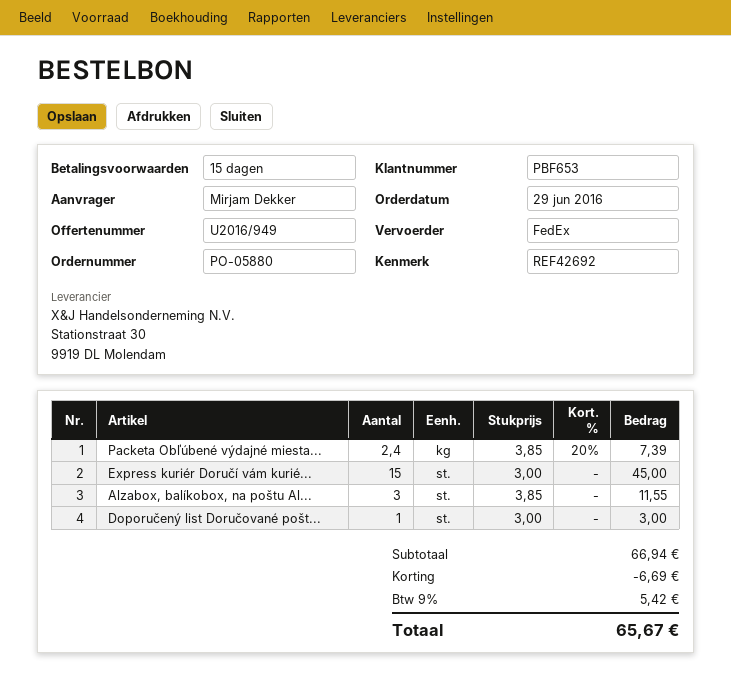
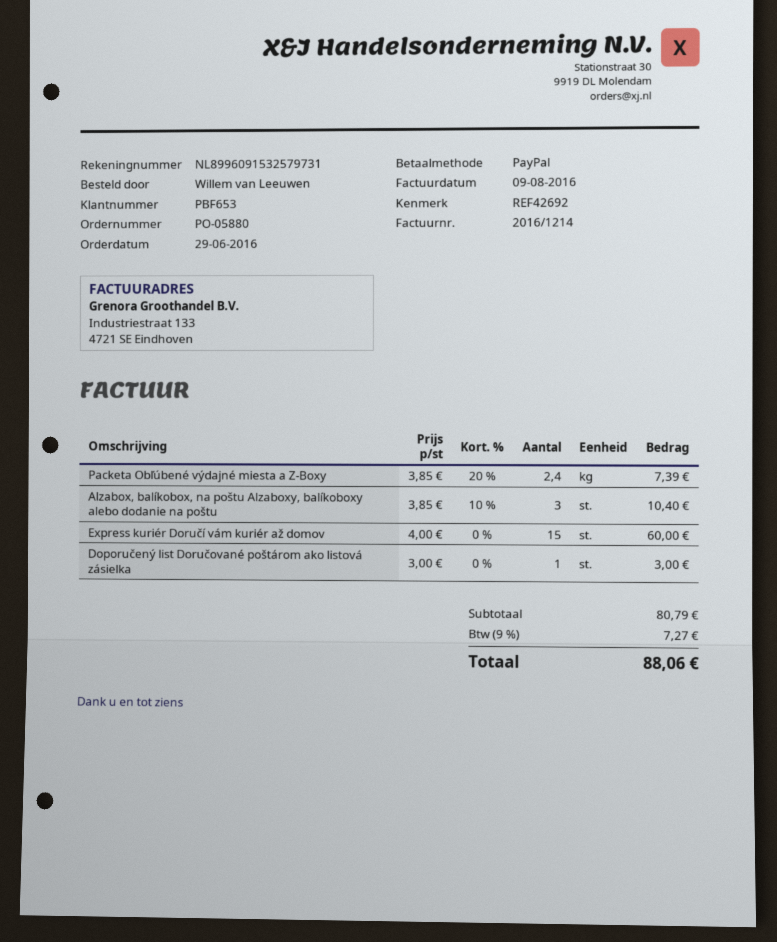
ordered by: Mirjam Dekker -> Willem van Leeuwen
Express kuriér Doručí vám kurié...: 15 x 3.00 = 45.00 -> 15 x 4.00 = 60.00
Alzabox, balíkobox, na poštu Al...: 3 x 3.85 = 11.55 -> 3 x 3.85 - 10% = 10.40
subtotal: 66.94 -> 80.79
discount: 6.69 -> none
tax: 9% = 5.42 -> 9% = 7.27
total: 65.67 -> 88.06

